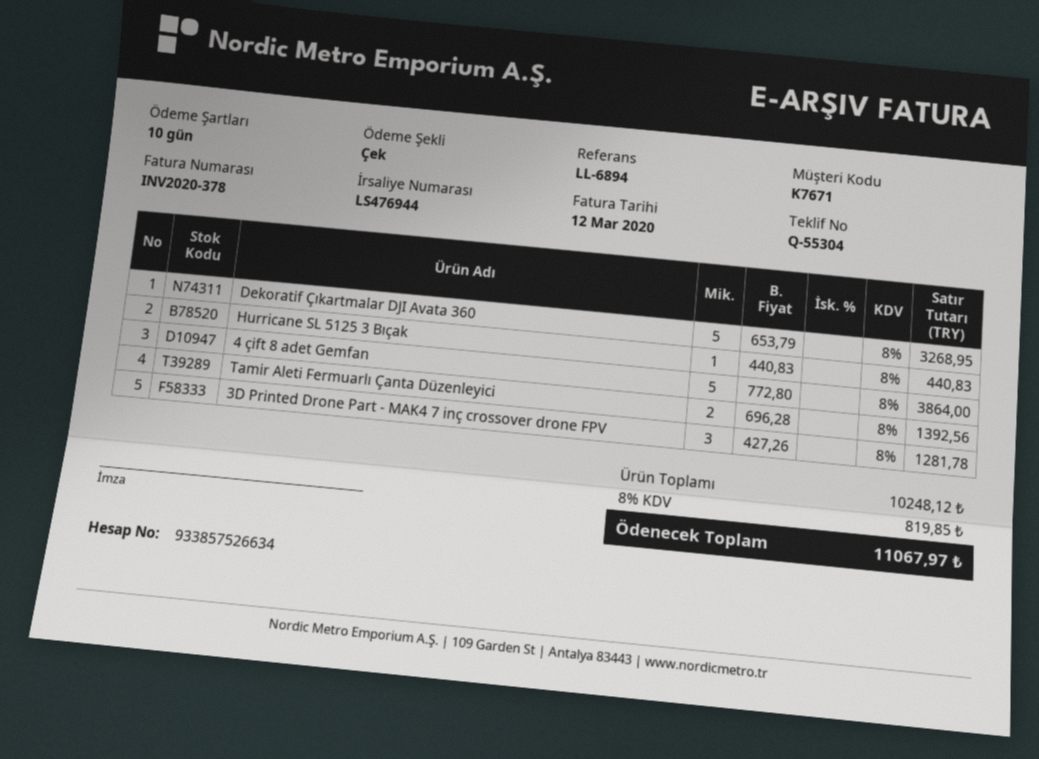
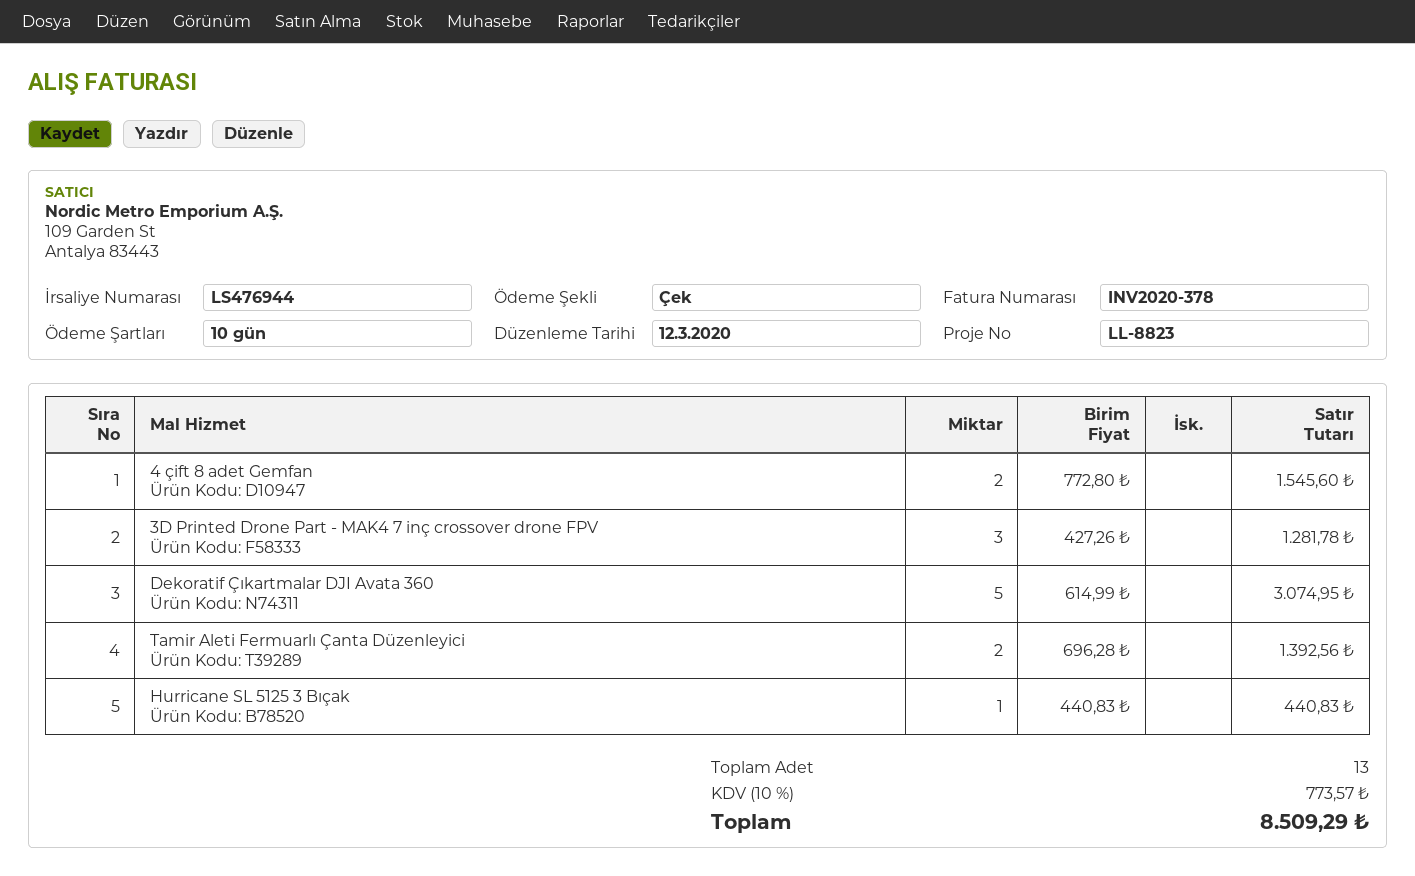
reference: LL-6894 -> LL-8823
Dekoratif Çıkartmalar DJI Avata 360: 5 x 653.79 = 3268.95 -> 5 x 614.99 = 3074.95
4 çift 8 adet Gemfan: 5 x 772.80 = 3864.00 -> 2 x 772.80 = 1545.60
tax: 8% = 819.85 -> 10% = 773.57
total: 11067.97 -> 8509.29

